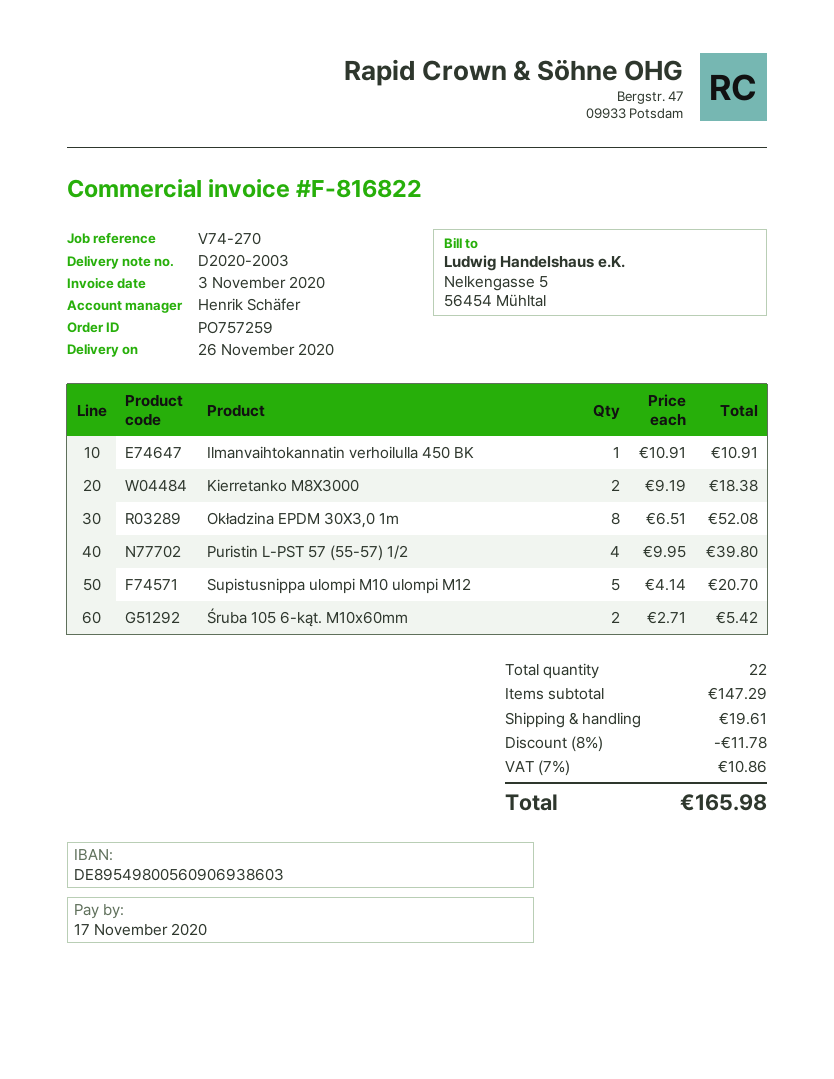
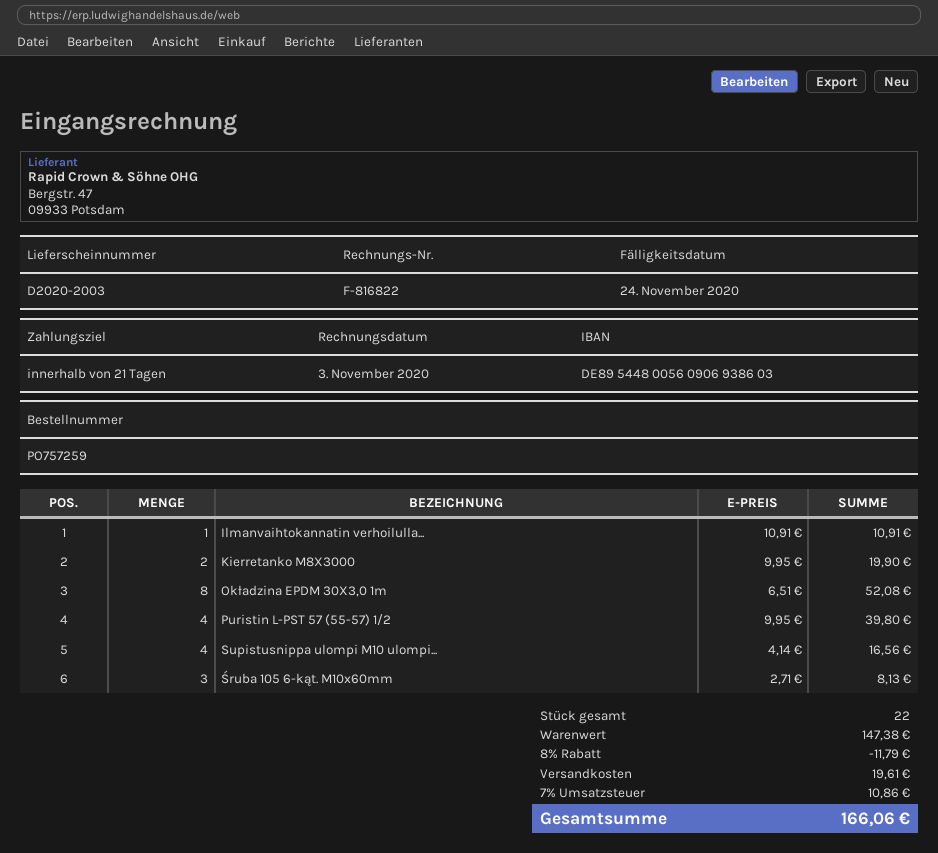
due date: 2020-11-17 -> 2020-11-24
bank account: DE89549800560906938603 -> DE89544800560906938603
Kierretanko M8X3000: 2 x 9.19 = 18.38 -> 2 x 9.95 = 19.90
Supistusnippa ulompi M10 ulompi M12: 5 x 4.14 = 20.70 -> 4 x 4.14 = 16.56
Śruba 105 6-kąt. M10x60mm: 2 x 2.71 = 5.42 -> 3 x 2.71 = 8.13
subtotal: 147.29 -> 147.38
discount: 8% = 11.78 -> 8% = 11.79
total: 165.98 -> 166.06

